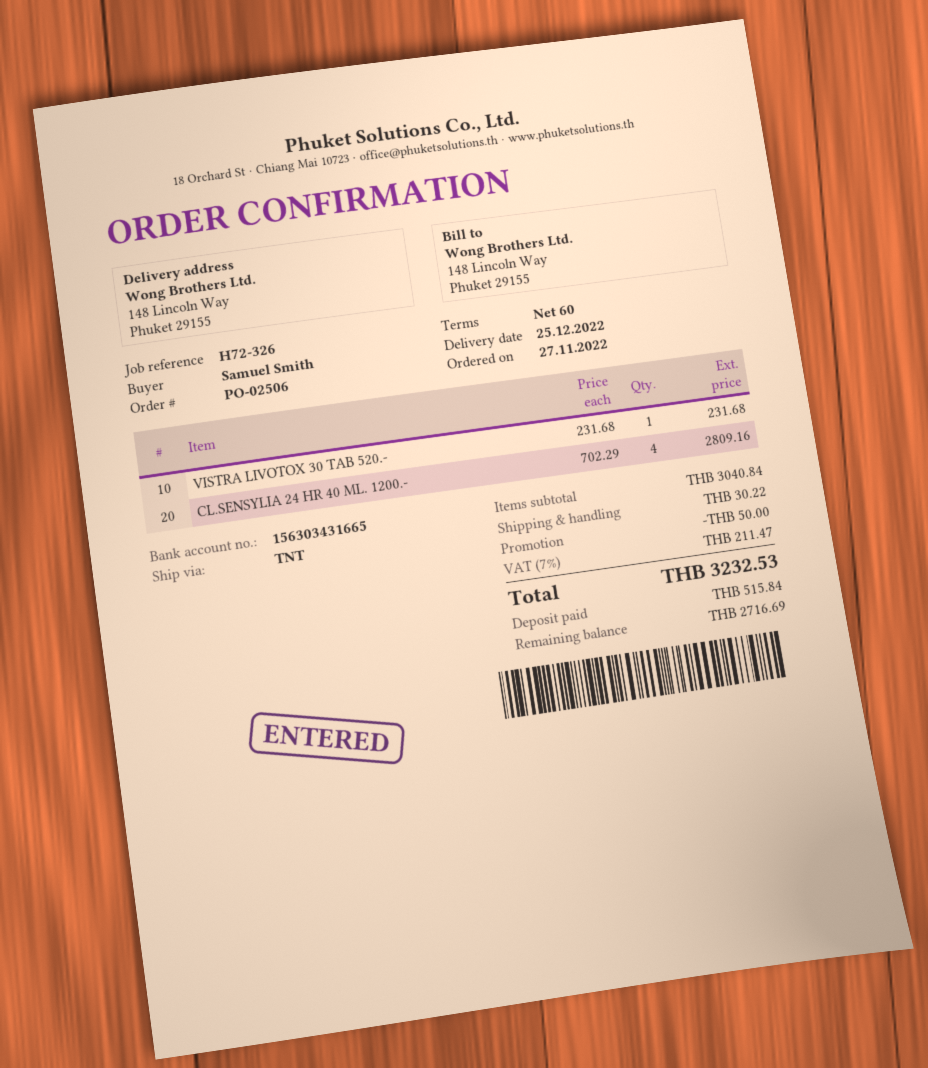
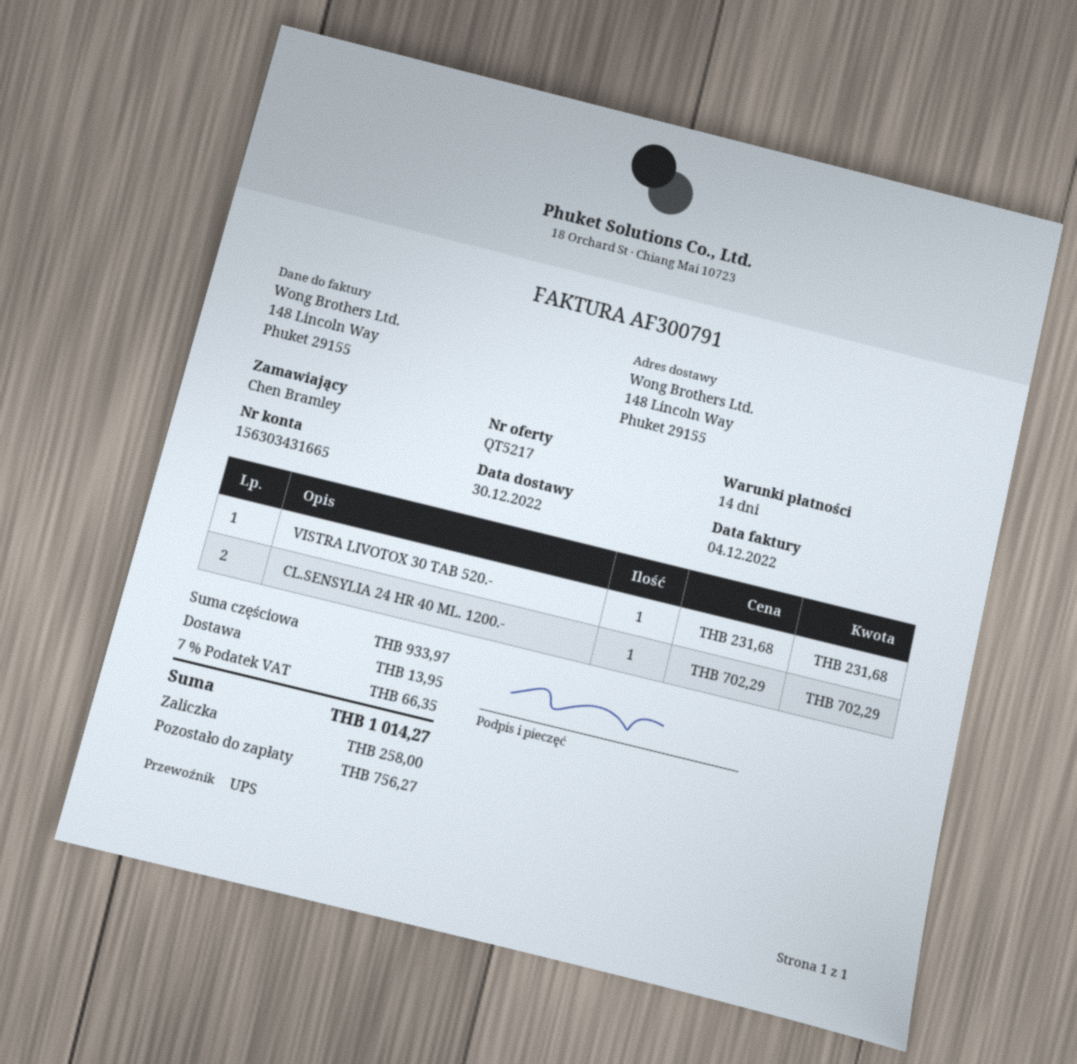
delivery date: 2022-12-25 -> 2022-12-30
payment terms: 60 days -> 14 days
ordered by: Samuel Smith -> Chen Bramley
shipping method: TNT -> UPS
CL.SENSYLIA 24 HR 40 ML. 1200.-: 4 x 702.29 = 2809.16 -> 1 x 702.29 = 702.29
subtotal: 3040.84 -> 933.97
discount: 50.00 -> none
shipping: 30.22 -> 13.95
tax: 7% = 211.47 -> 7% = 66.35
total: 3232.53 -> 1014.27
deposit: 515.84 -> 258.00
balance: 2716.69 -> 756.27

